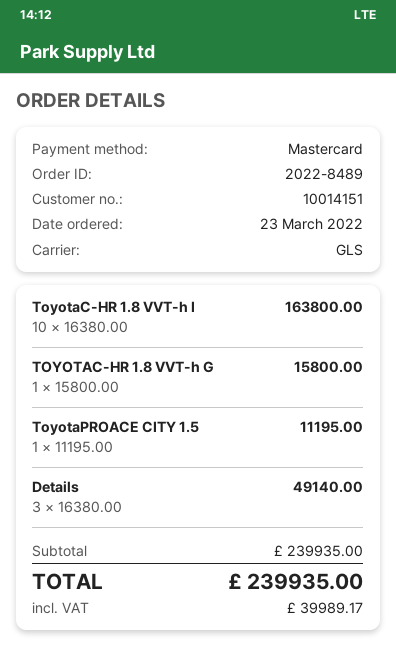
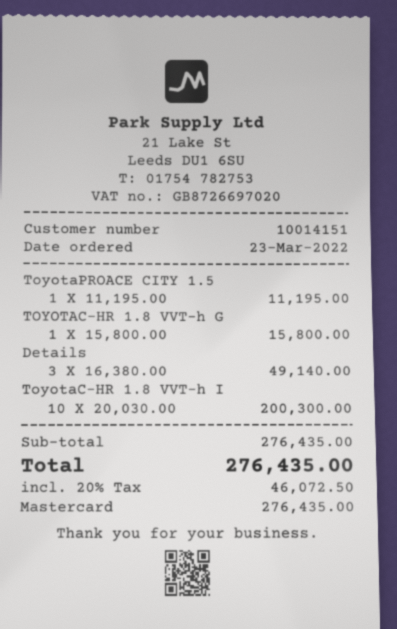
ToyotaC-HR 1.8 VVT-h I: 10 x 16380.00 = 163800.00 -> 10 x 20030.00 = 200300.00
subtotal: 239935.00 -> 276435.00
tax: 39989.17 -> 46072.50
total: 239935.00 -> 276435.00

